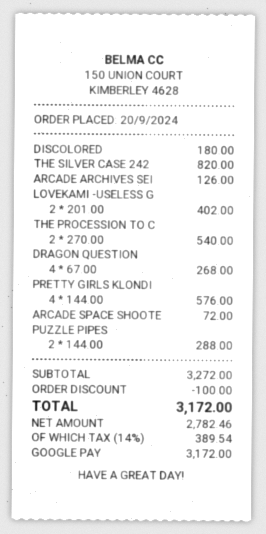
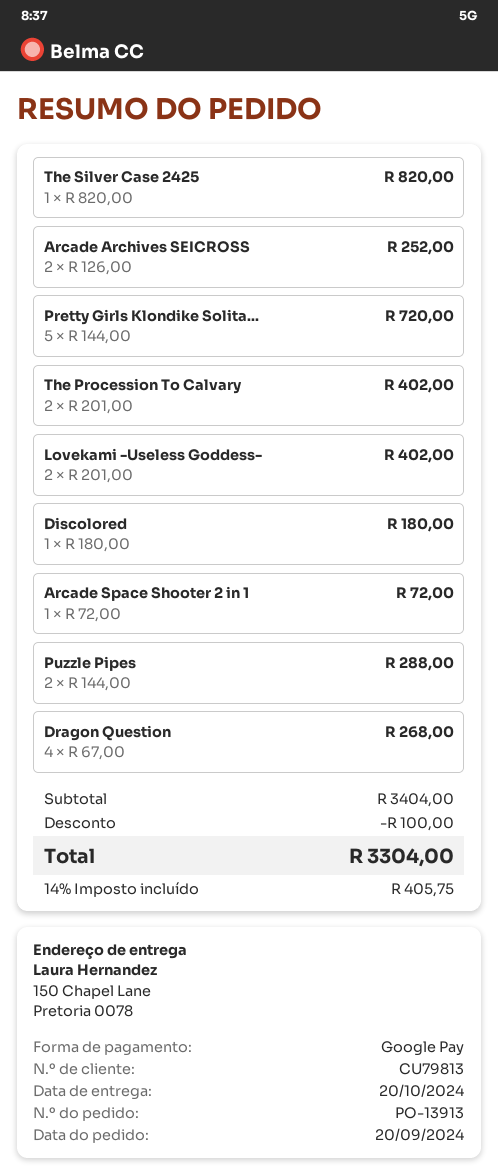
ARCADE ARCHIVES SEI: 1 x 126.00 = 126.00 -> 2 x 126.00 = 252.00
THE PROCESSION TO C: 2 x 270.00 = 540.00 -> 2 x 201.00 = 402.00
PRETTY GIRLS KLONDI: 4 x 144.00 = 576.00 -> 5 x 144.00 = 720.00
subtotal: 3272.00 -> 3404.00
tax: 14% = 389.54 -> 14% = 405.75
total: 3172.00 -> 3304.00

